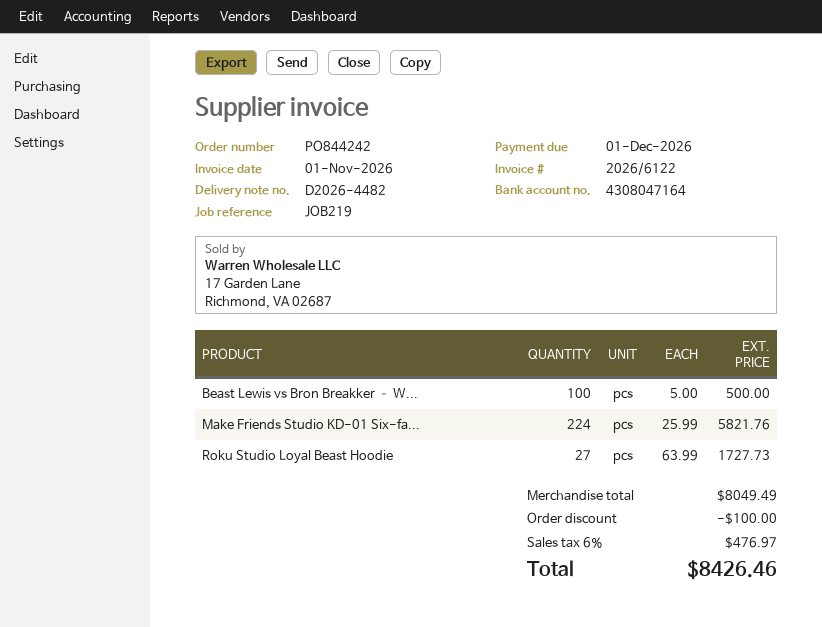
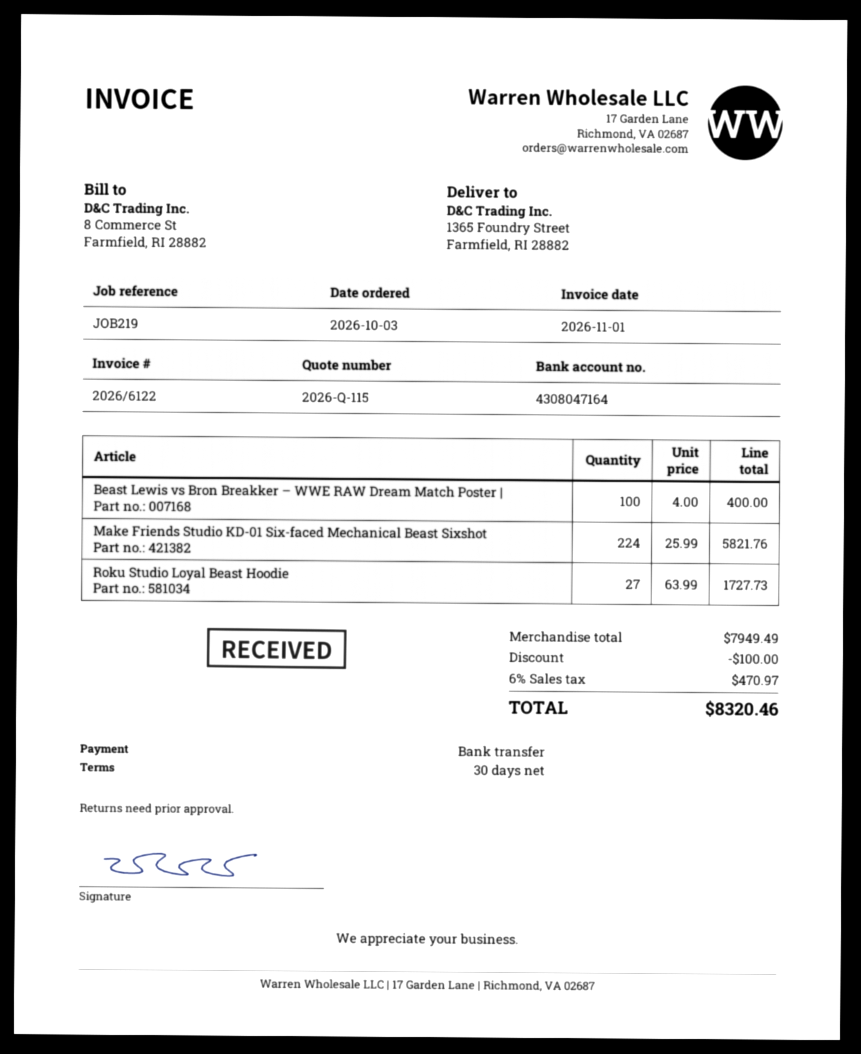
Beast Lewis vs Bron Breakker – W...: 100 x 5.00 = 500.00 -> 100 x 4.00 = 400.00
subtotal: 8049.49 -> 7949.49
tax: 6% = 476.97 -> 6% = 470.97
total: 8426.46 -> 8320.46

